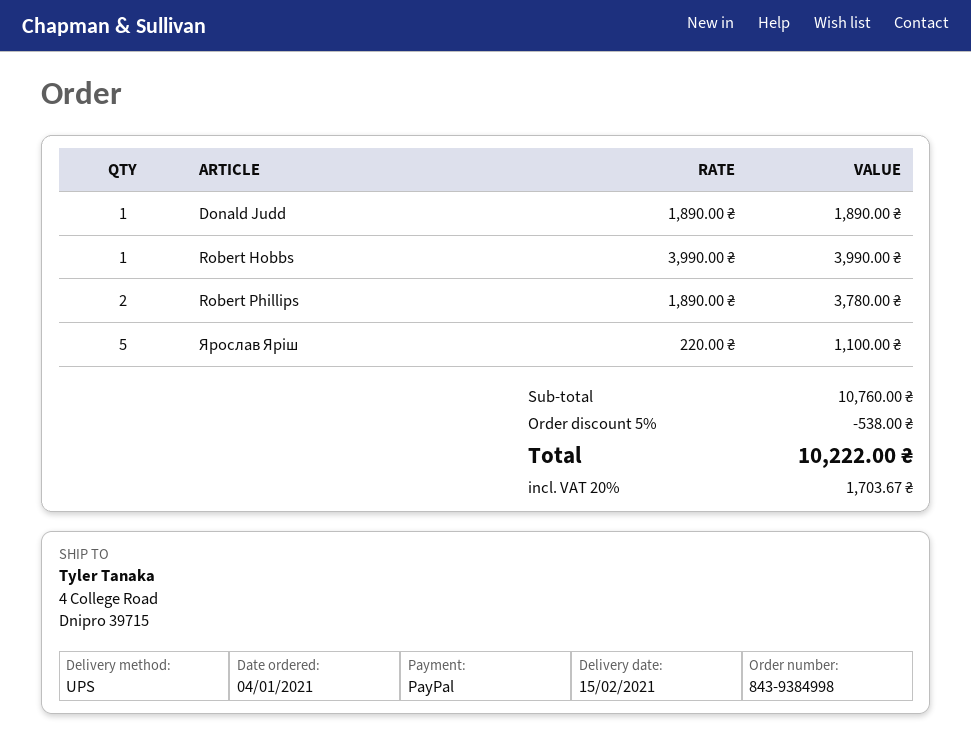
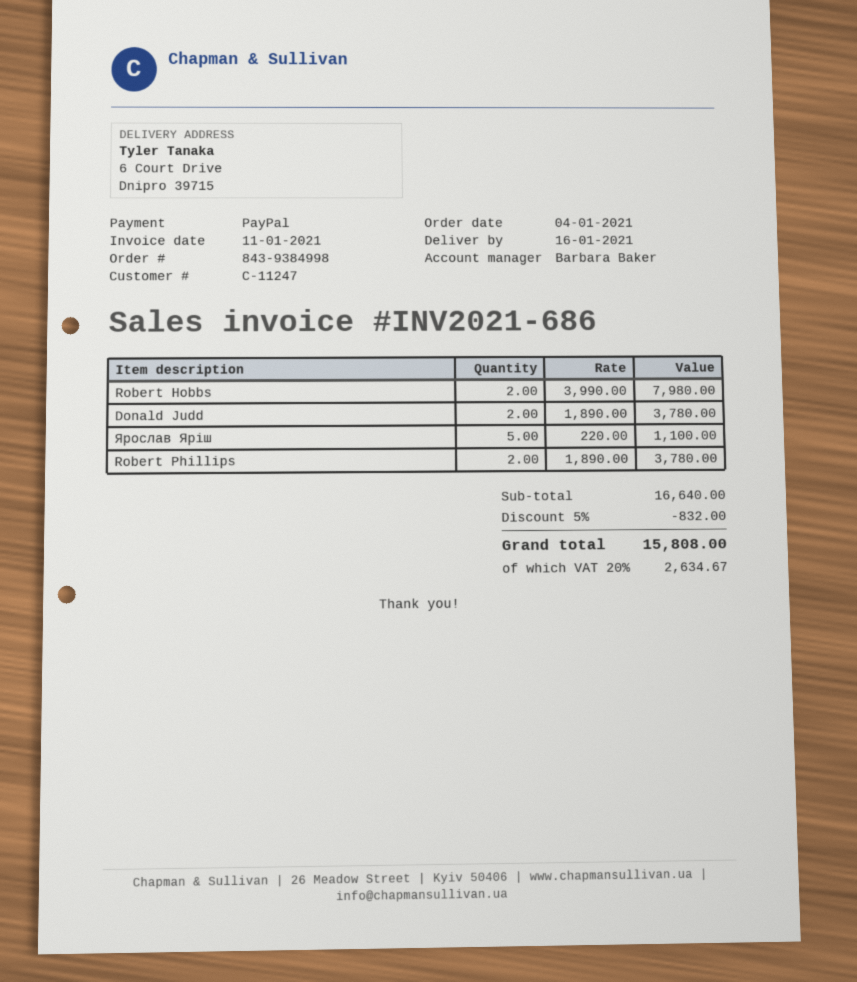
delivery date: 2021-02-15 -> 2021-01-16
ship to: 4 College Road, Dnipro 39715 -> 6 Court Drive, Dnipro 39715
Donald Judd: 1 x 1890.00 = 1890.00 -> 2 x 1890.00 = 3780.00
Robert Hobbs: 1 x 3990.00 = 3990.00 -> 2 x 3990.00 = 7980.00
subtotal: 10760.00 -> 16640.00
discount: 5% = 538.00 -> 5% = 832.00
tax: 20% = 1703.67 -> 20% = 2634.67
total: 10222.00 -> 15808.00

